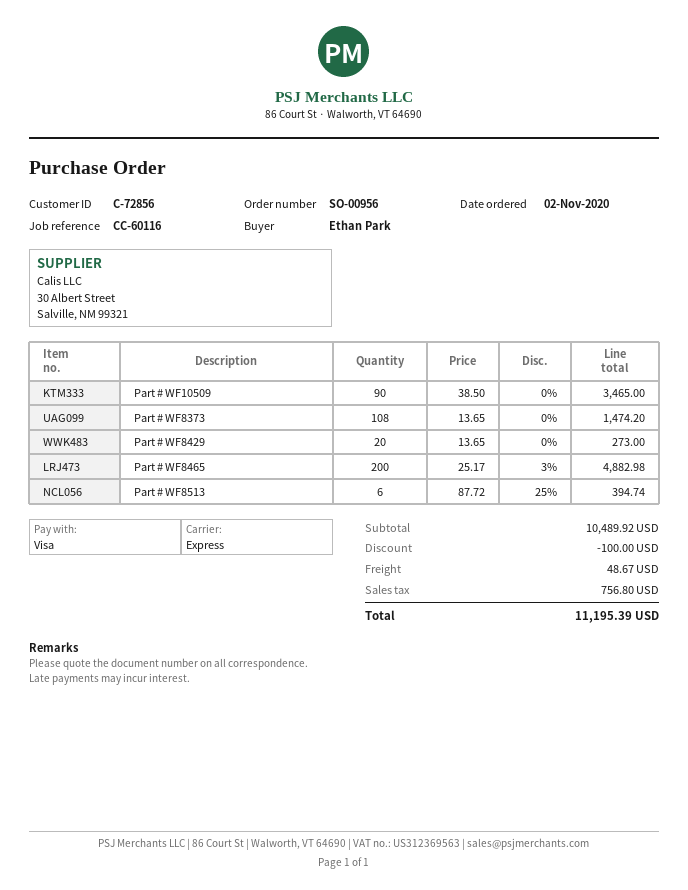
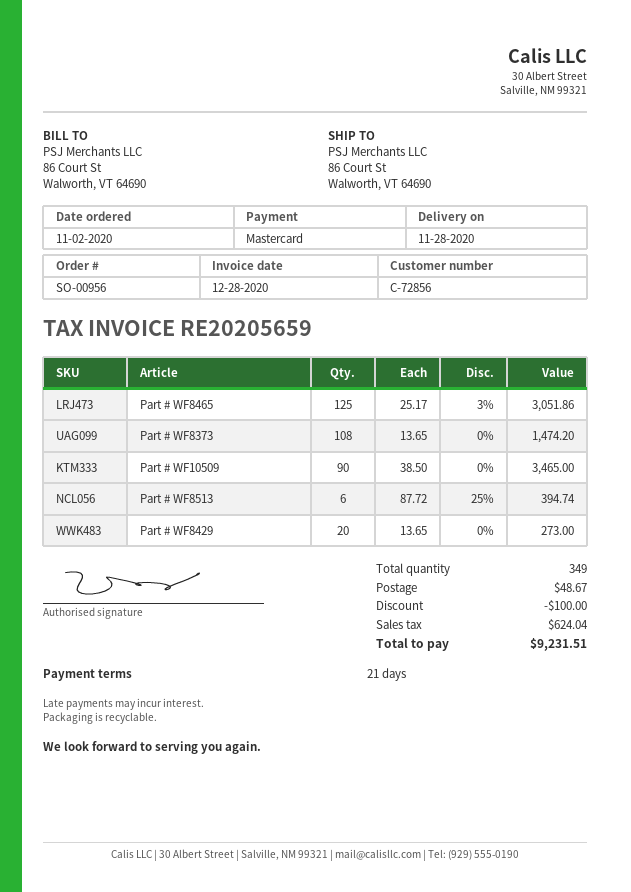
payment method: Visa -> Mastercard
Part # WF8465: 200 x 25.17 - 3% = 4882.98 -> 125 x 25.17 - 3% = 3051.86
tax: 756.80 -> 624.04
total: 11195.39 -> 9231.51

